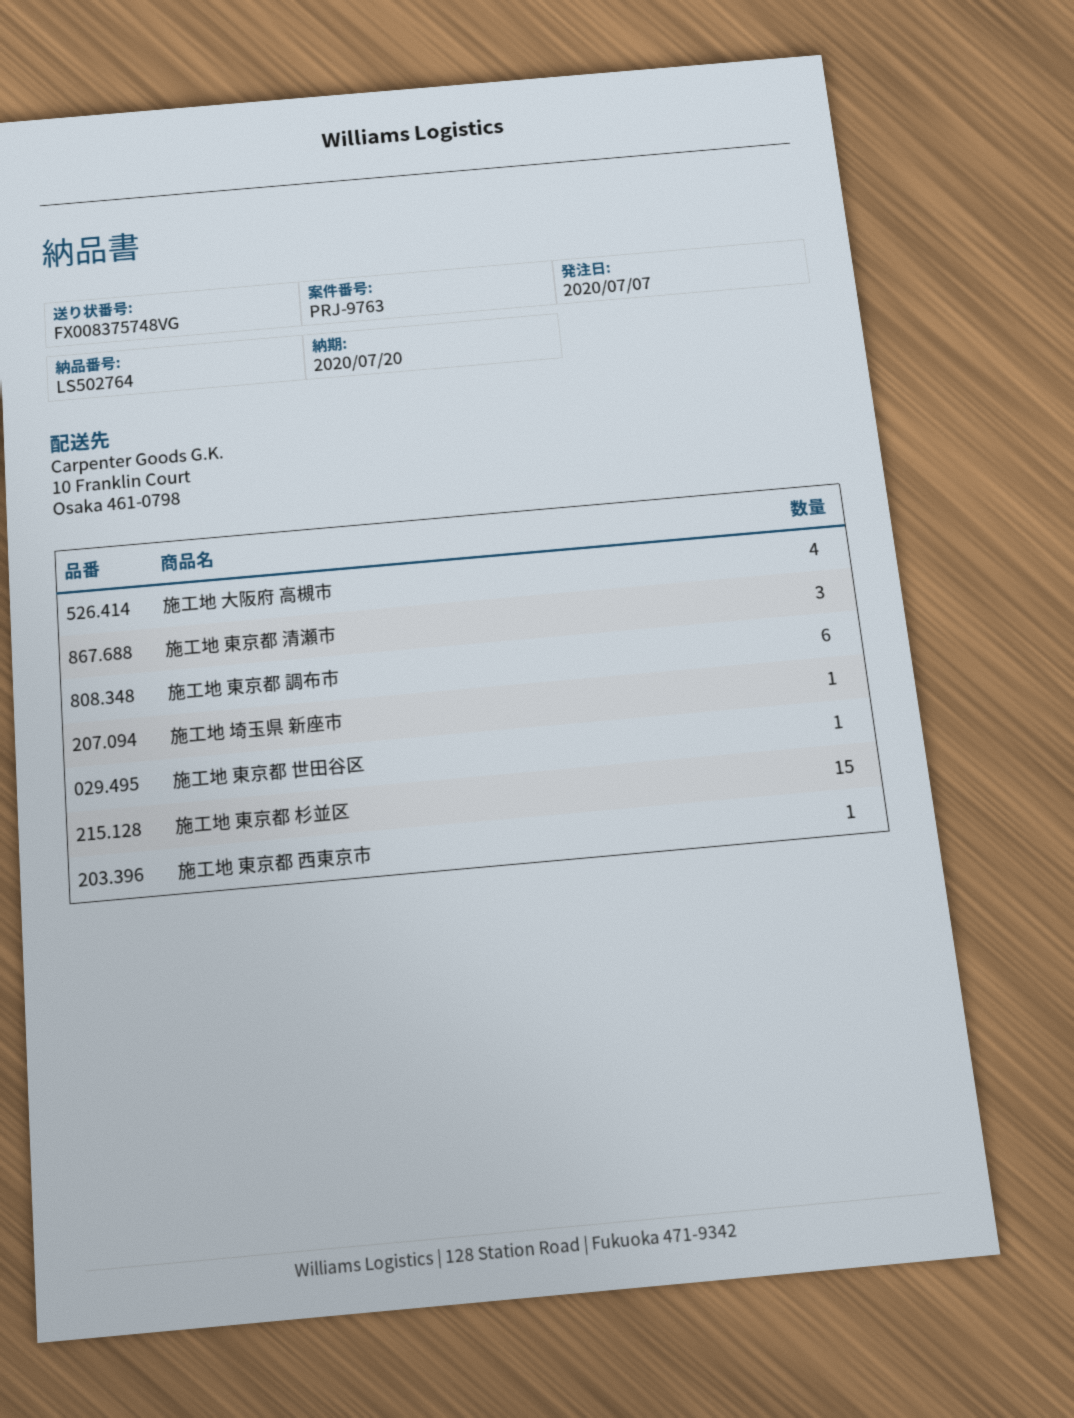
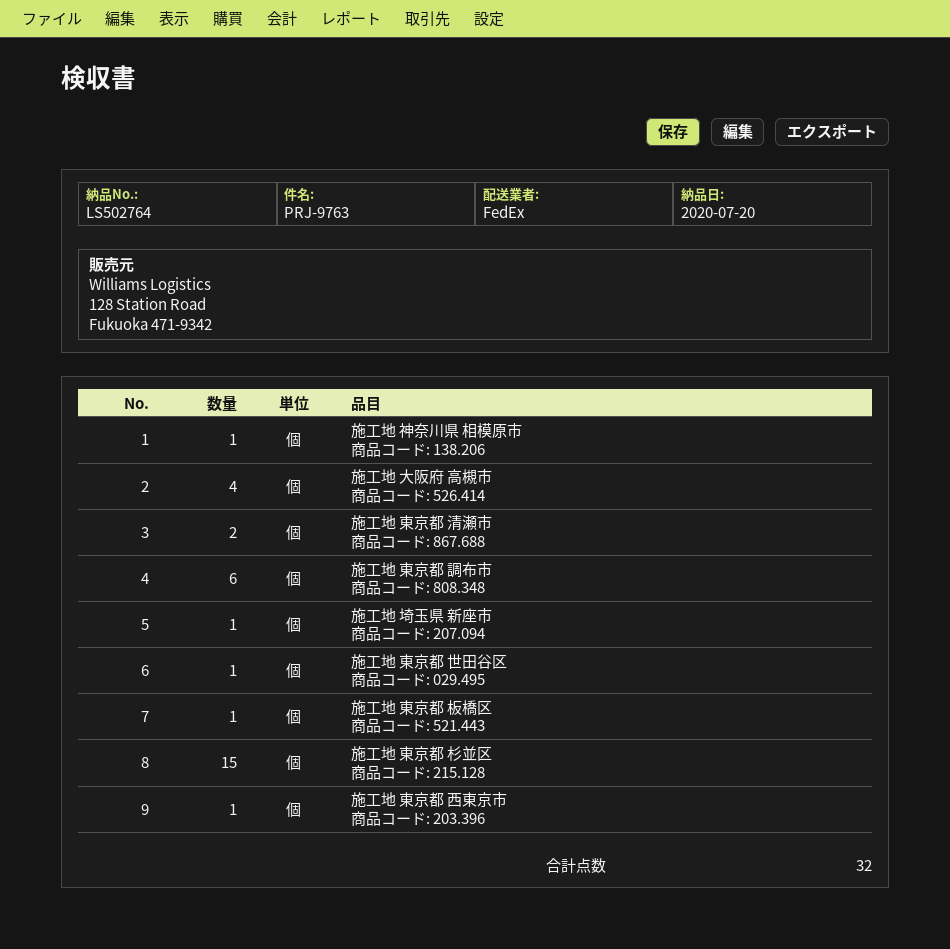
施工地 東京都 清瀬市: 3 -> 2
施工地 神奈川県 相模原市: none -> 1
施工地 東京都 板橋区: none -> 1

